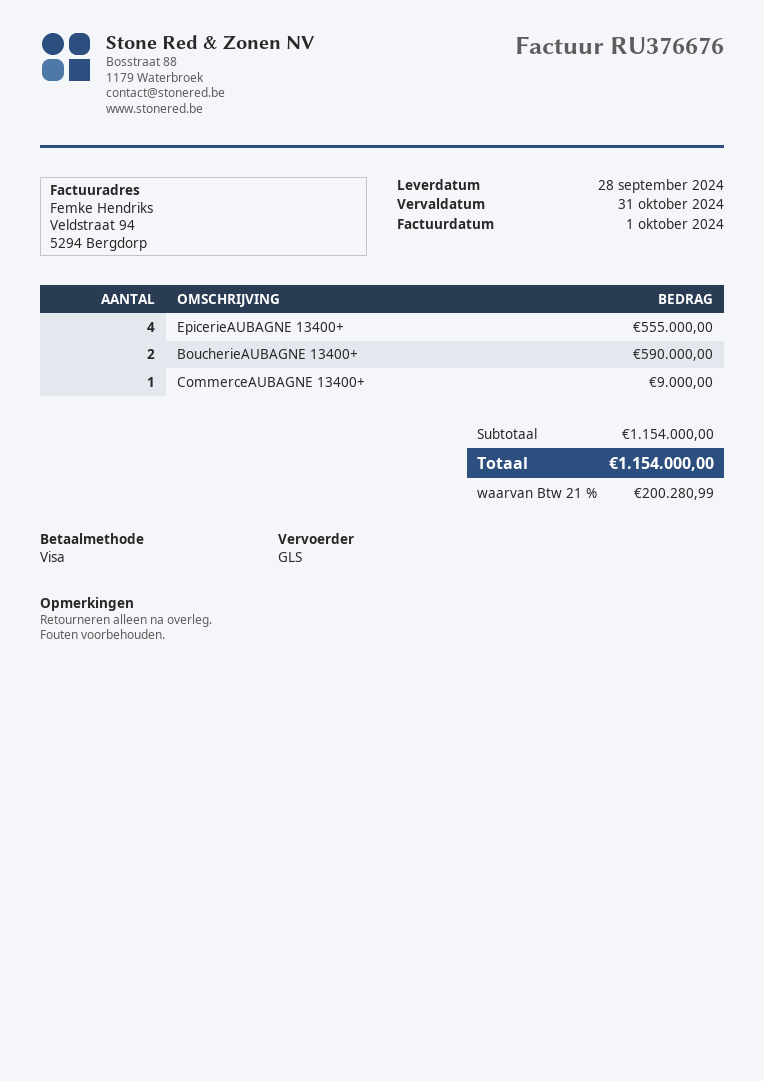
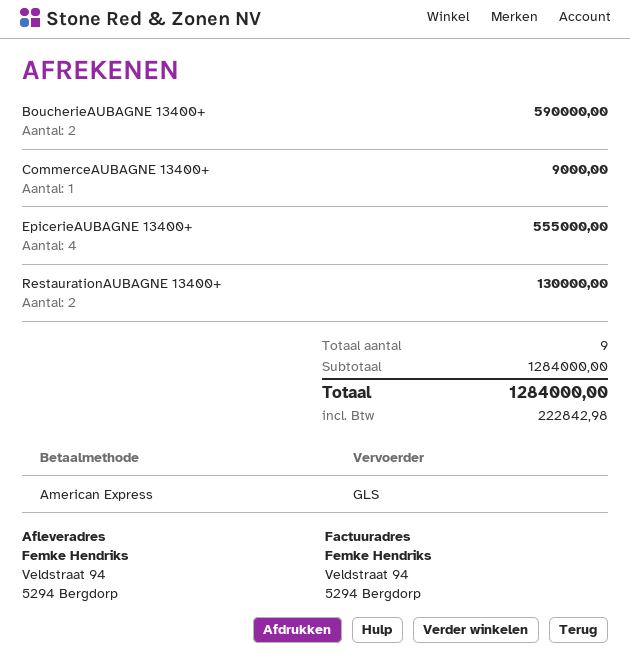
payment method: Visa -> American Express
RestaurationAUBAGNE 13400+: none -> 2 for 130000.00
subtotal: 1154000.00 -> 1284000.00
tax: 200280.99 -> 222842.98
total: 1154000.00 -> 1284000.00

